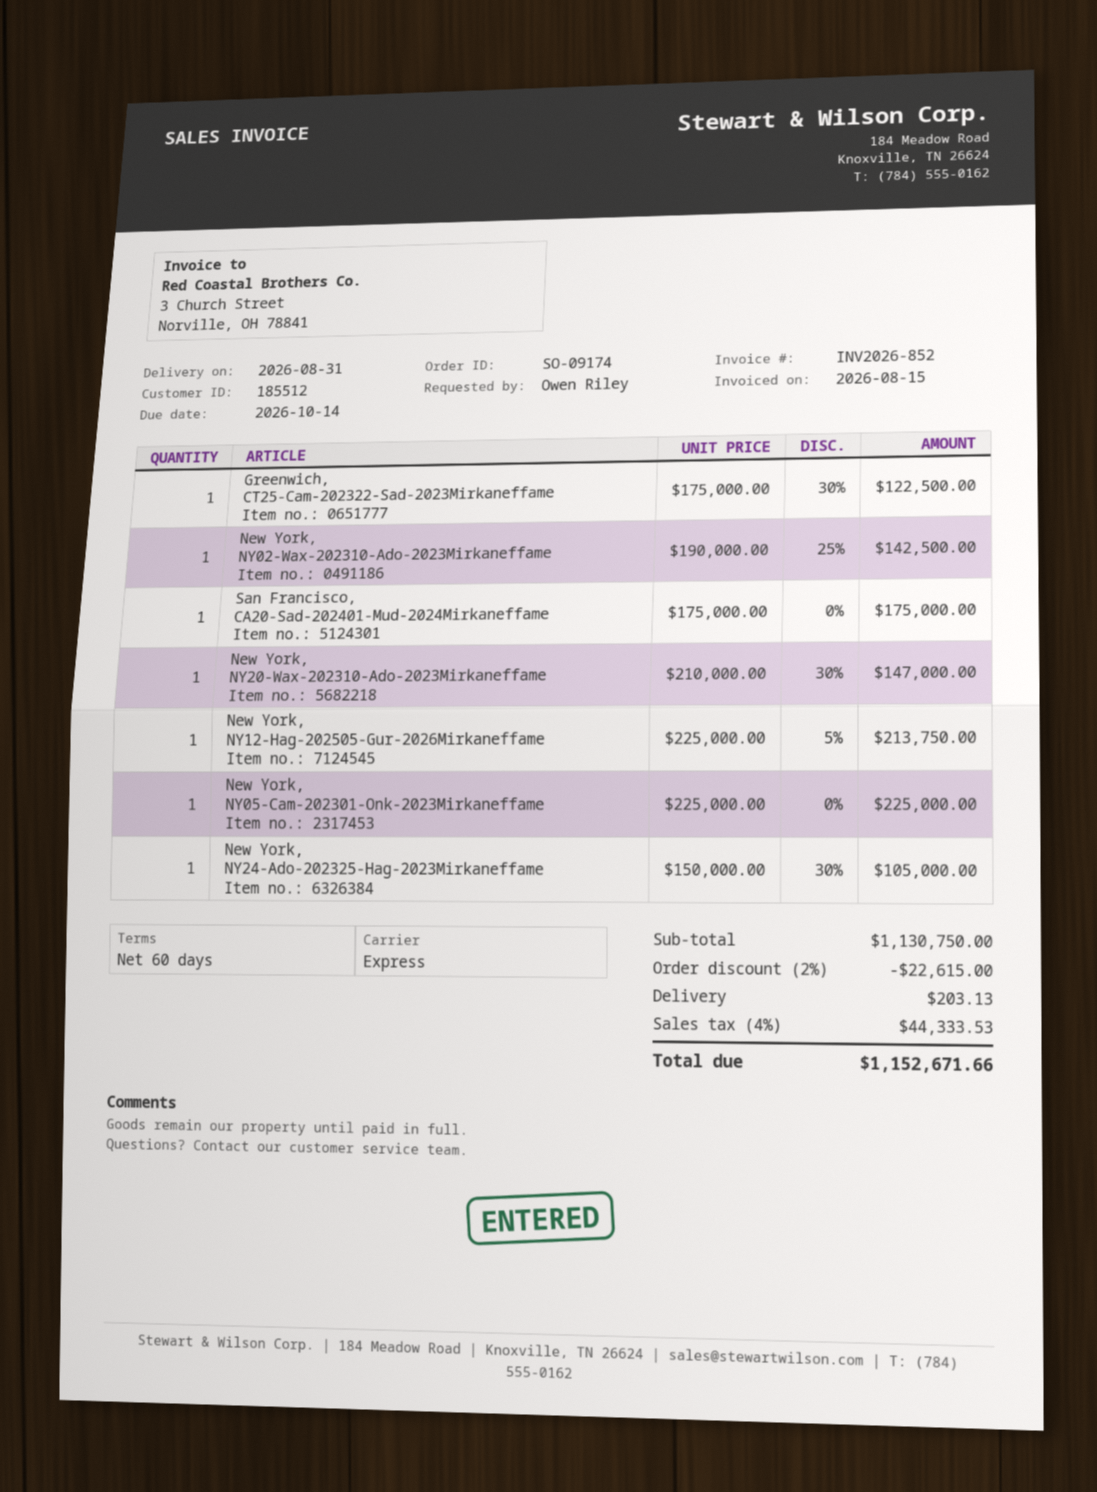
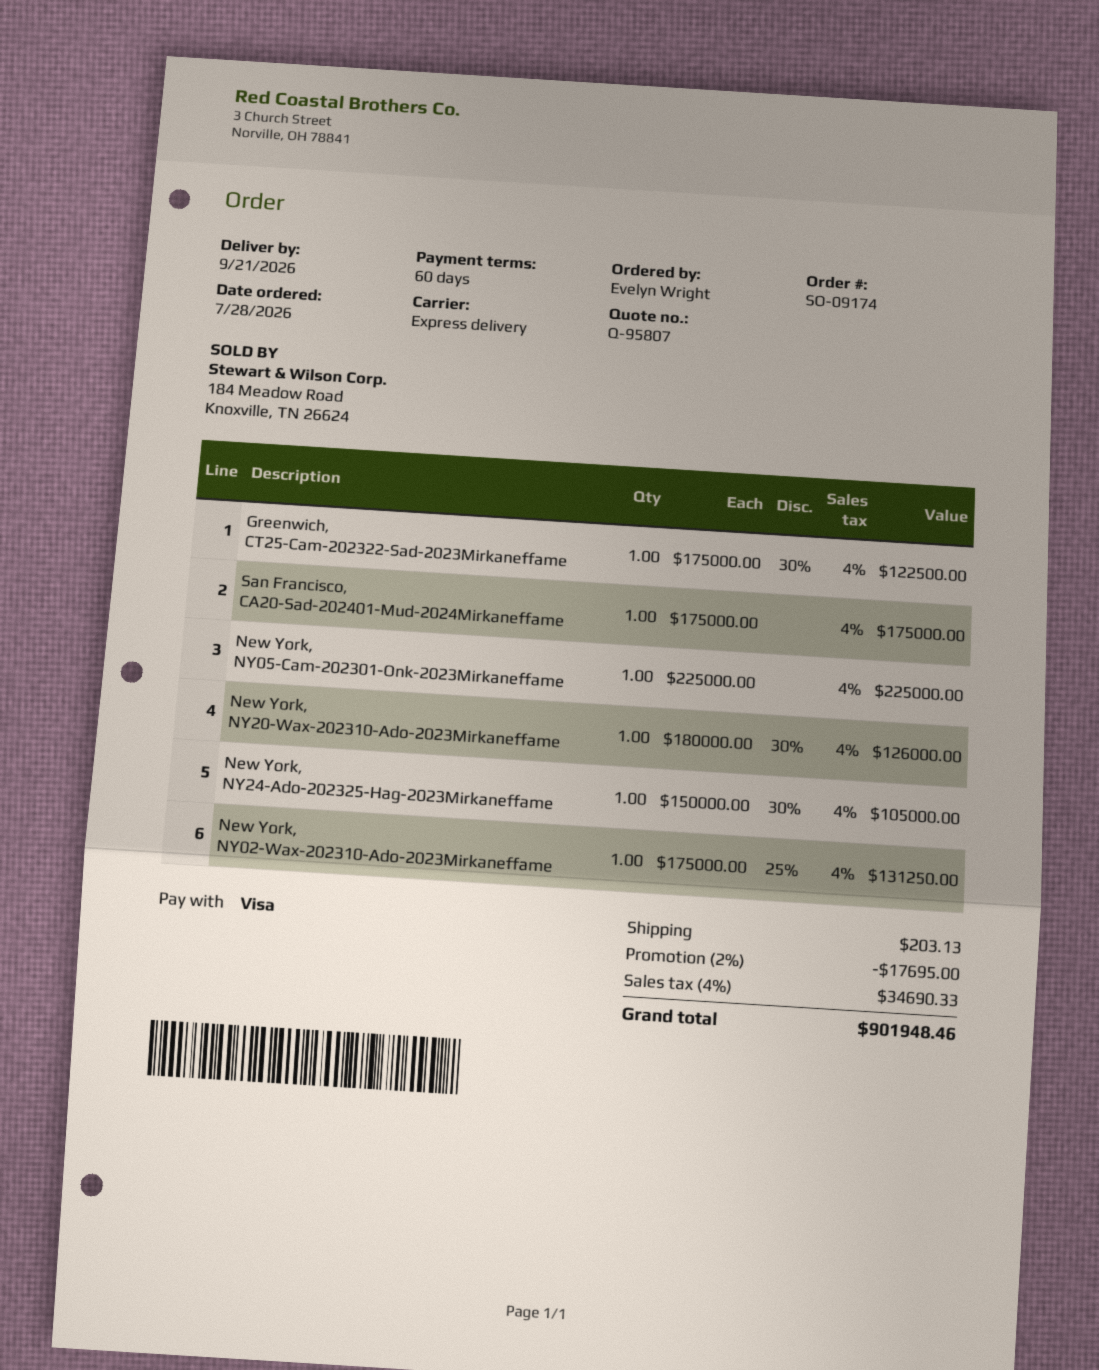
delivery date: 2026-08-31 -> 2026-09-21
ordered by: Owen Riley -> Evelyn Wright
New York, NY02-Wax-202310-Ado-2023Mirkaneffame: 1 x 190000.00 - 25% = 142500.00 -> 1 x 175000.00 - 25% = 131250.00
New York, NY20-Wax-202310-Ado-2023Mirkaneffame: 1 x 210000.00 - 30% = 147000.00 -> 1 x 180000.00 - 30% = 126000.00
New York, NY12-Hag-202505-Gur-2026Mirkaneffame: 1 x 225000.00 - 5% = 213750.00 -> none
discount: 2% = 22615.00 -> 2% = 17695.00
tax: 4% = 44333.53 -> 4% = 34690.33
total: 1152671.66 -> 901948.46

